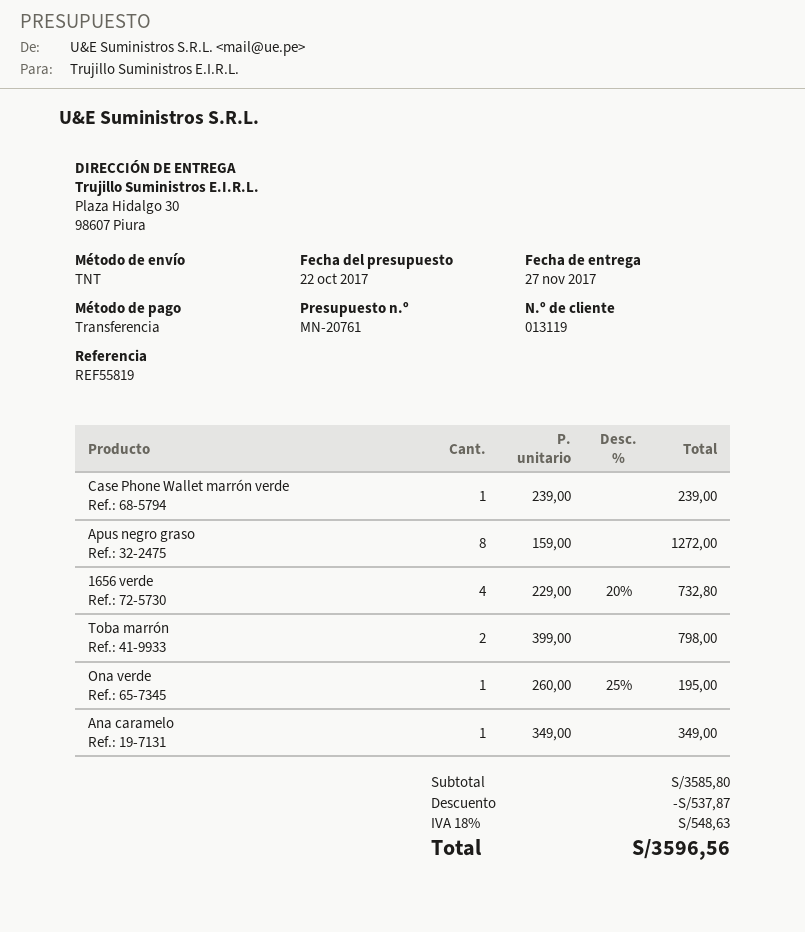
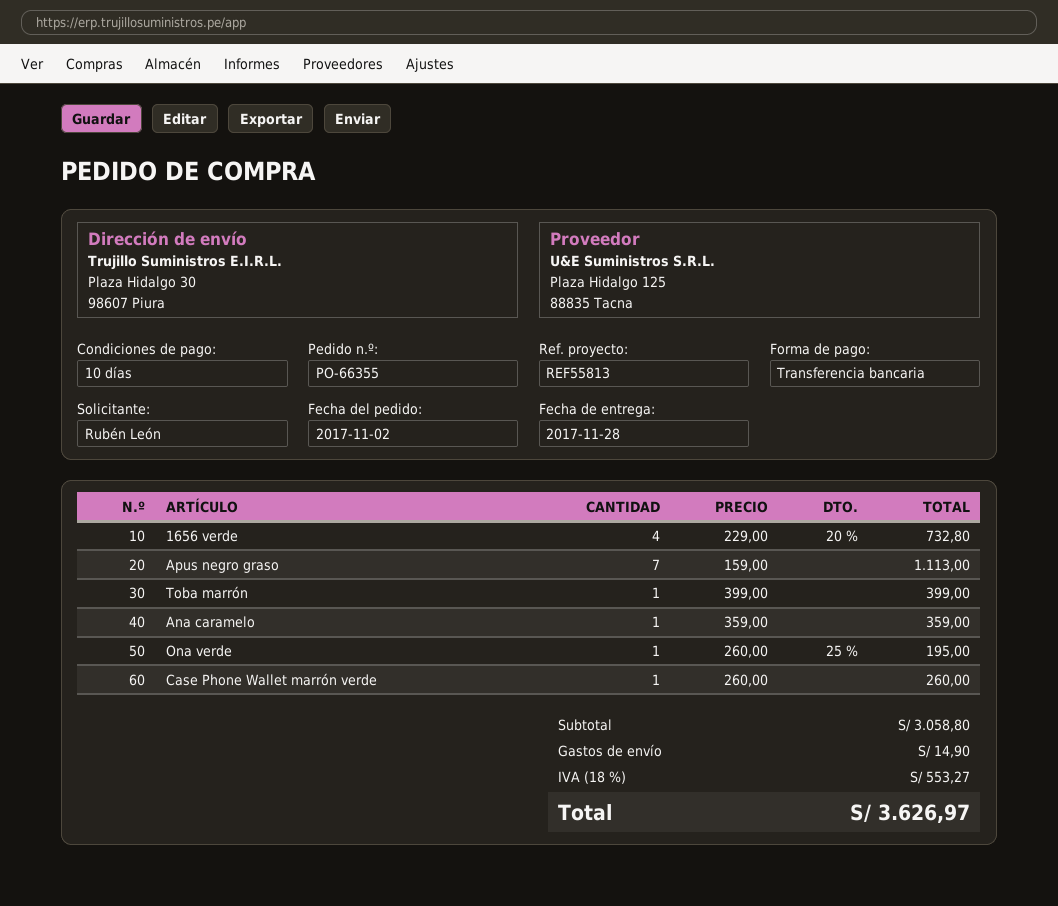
delivery date: 2017-11-27 -> 2017-11-28
reference: REF55819 -> REF55813
Case Phone Wallet marrón verde: 1 x 239.00 = 239.00 -> 1 x 260.00 = 260.00
Apus negro graso: 8 x 159.00 = 1272.00 -> 7 x 159.00 = 1113.00
Toba marrón: 2 x 399.00 = 798.00 -> 1 x 399.00 = 399.00
Ana caramelo: 1 x 349.00 = 349.00 -> 1 x 359.00 = 359.00
subtotal: 3585.80 -> 3058.80
discount: 537.87 -> none
shipping: none -> 14.90
tax: 18% = 548.63 -> 18% = 553.27
total: 3596.56 -> 3626.97

